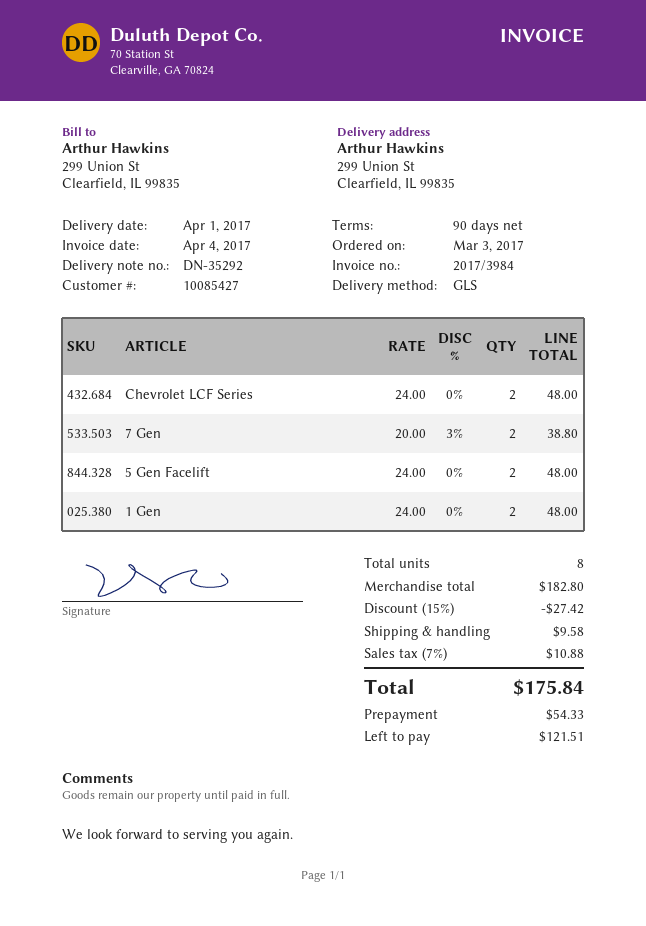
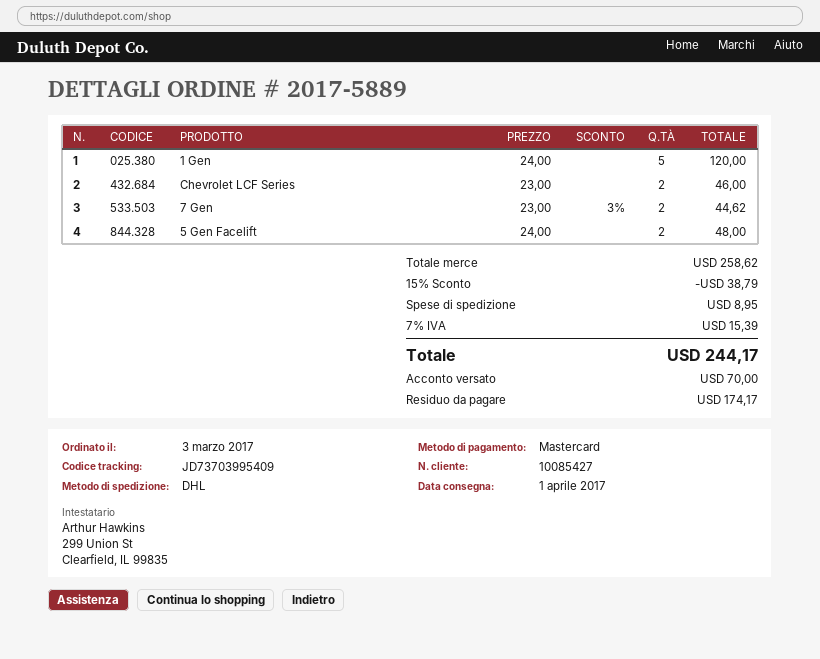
shipping method: GLS -> DHL
Chevrolet LCF Series: 2 x 24.00 = 48.00 -> 2 x 23.00 = 46.00
7 Gen: 2 x 20.00 - 3% = 38.80 -> 2 x 23.00 - 3% = 44.62
1 Gen: 2 x 24.00 = 48.00 -> 5 x 24.00 = 120.00
subtotal: 182.80 -> 258.62
discount: 15% = 27.42 -> 15% = 38.79
shipping: 9.58 -> 8.95
tax: 7% = 10.88 -> 7% = 15.39
total: 175.84 -> 244.17
deposit: 54.33 -> 70.00
balance: 121.51 -> 174.17

